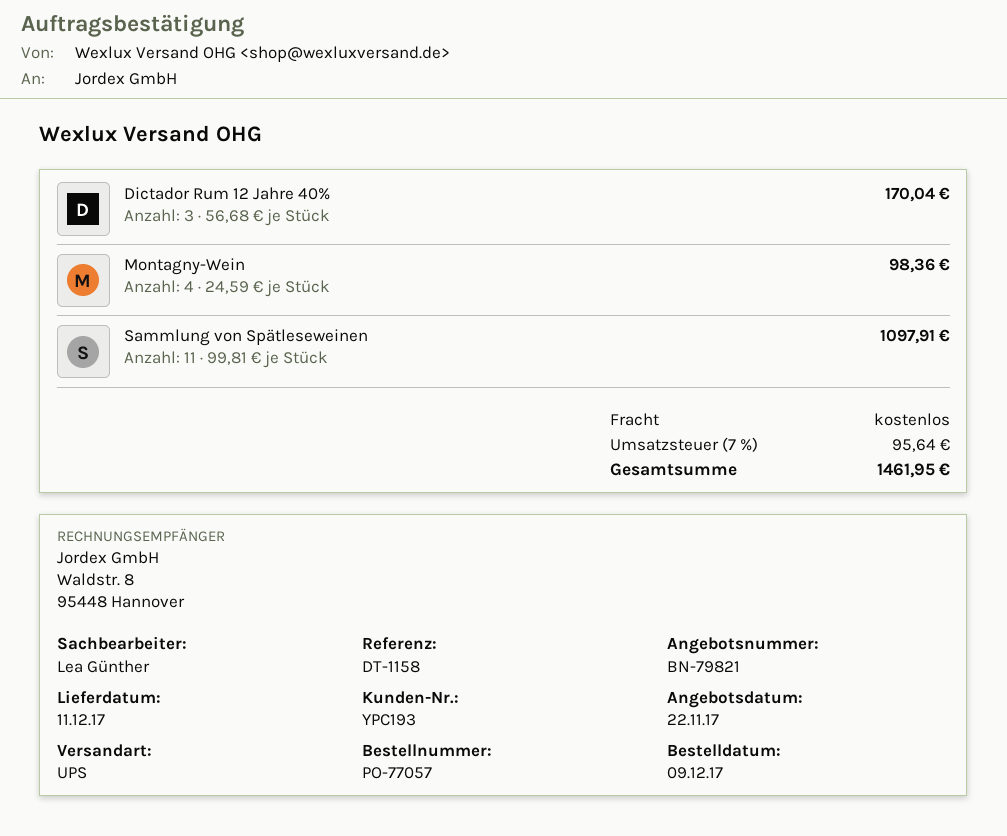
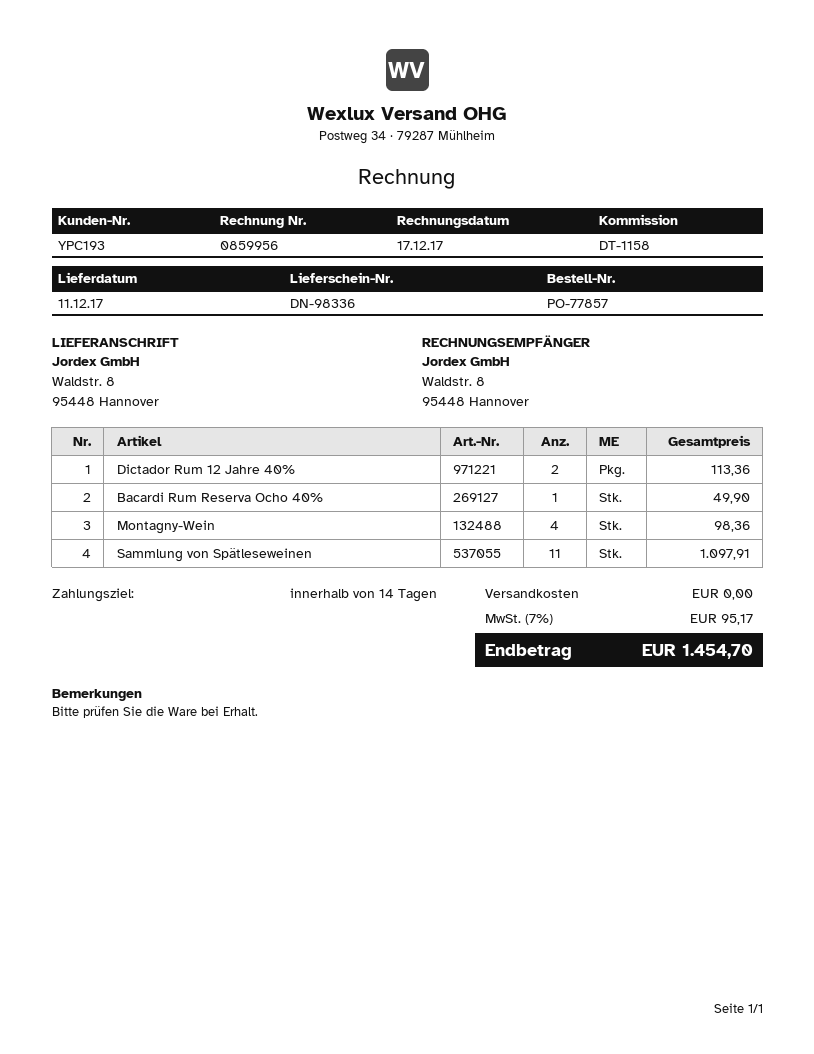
order number: PO-77057 -> PO-77857
Dictador Rum 12 Jahre 40%: 3 for 170.04 -> 2 for 113.36
Bacardi Rum Reserva Ocho 40%: none -> 1 for 49.90
tax: 7% = 95.64 -> 7% = 95.17
total: 1461.95 -> 1454.70

